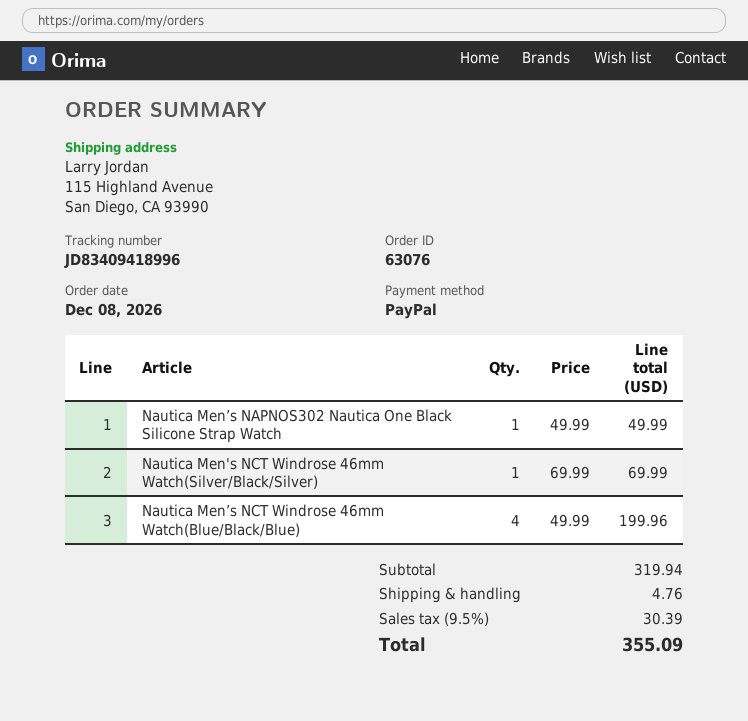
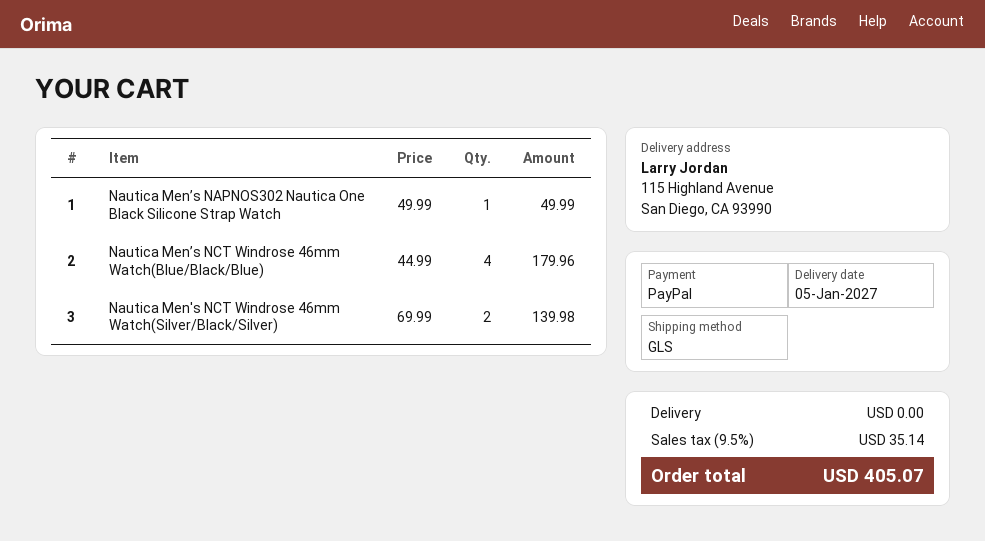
Nautica Men's NCT Windrose 46mm Watch(Silver/Black/Silver): 1 x 69.99 = 69.99 -> 2 x 69.99 = 139.98
Nautica Men’s NCT Windrose 46mm Watch(Blue/Black/Blue): 4 x 49.99 = 199.96 -> 4 x 44.99 = 179.96
shipping: 4.76 -> 0.00
tax: 9.5% = 30.39 -> 9.5% = 35.14
total: 355.09 -> 405.07

